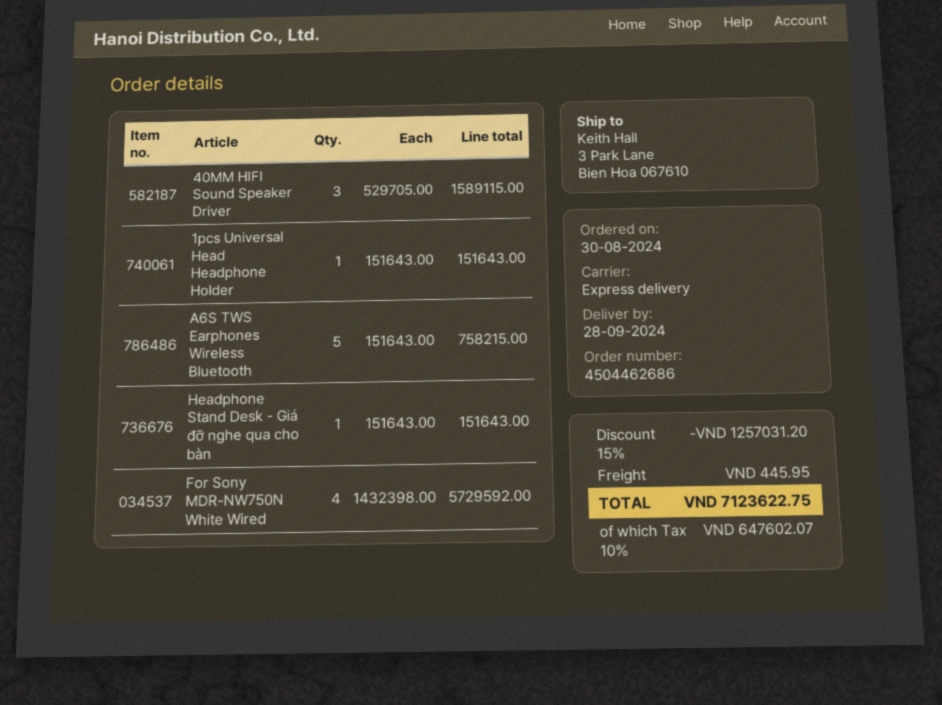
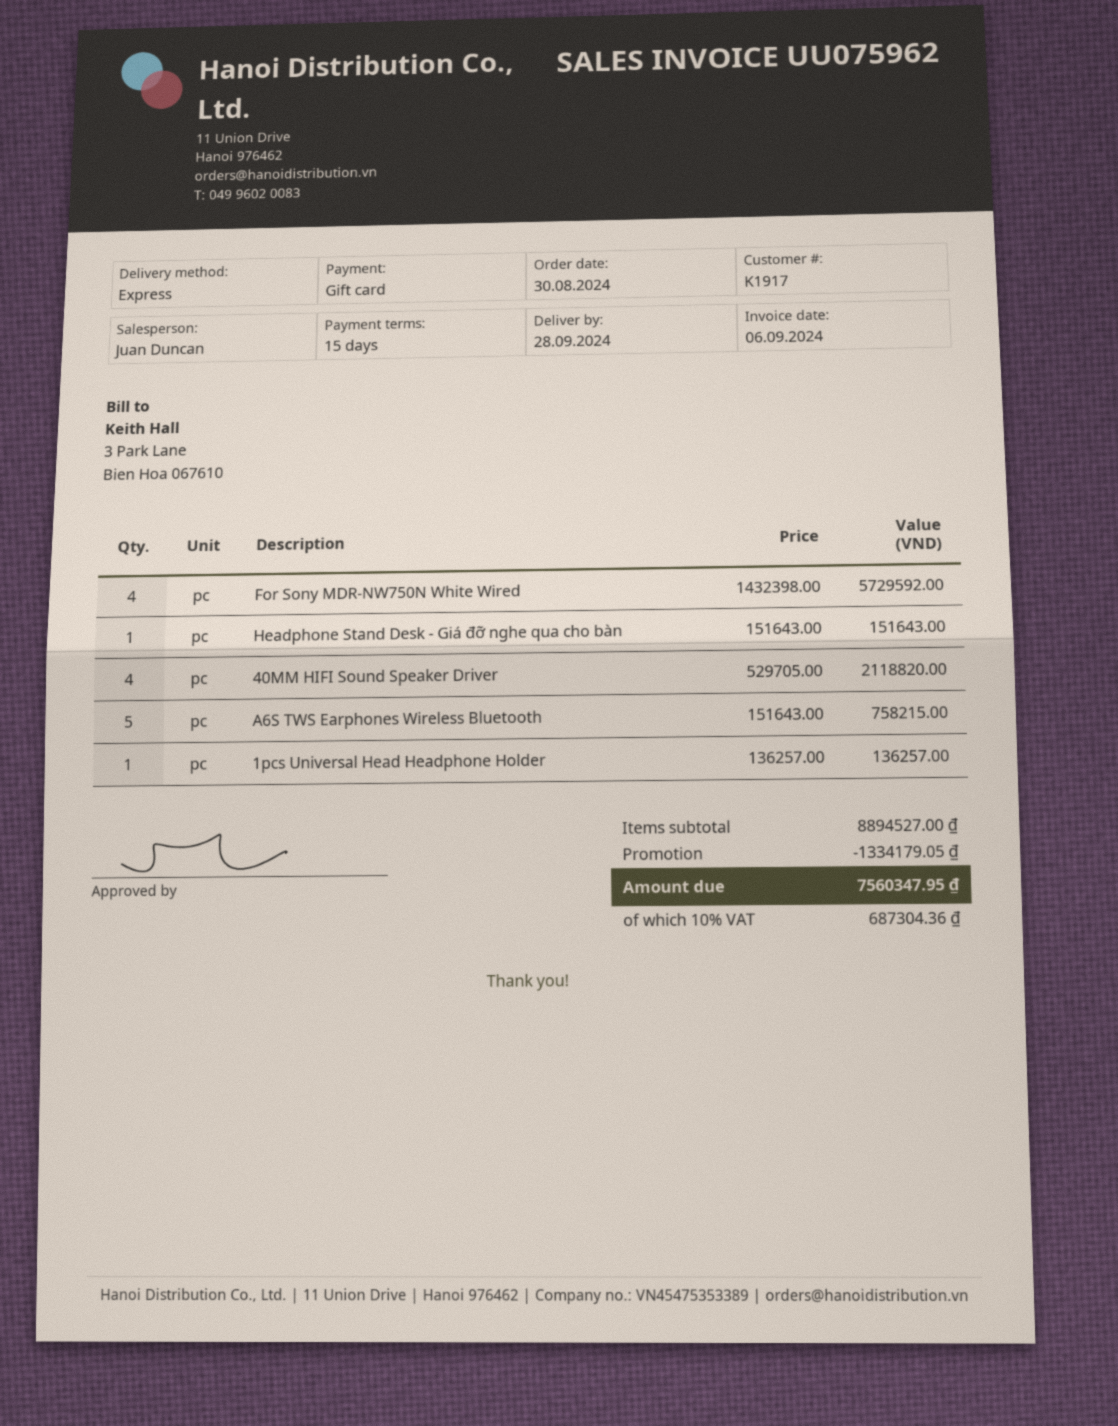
40MM HIFI Sound Speaker Driver: 3 x 529705.00 = 1589115.00 -> 4 x 529705.00 = 2118820.00
1pcs Universal Head Headphone Holder: 1 x 151643.00 = 151643.00 -> 1 x 136257.00 = 136257.00
discount: 1257031.20 -> 1334179.05
shipping: 445.95 -> none
tax: 10% = 647602.07 -> 10% = 687304.36
total: 7123622.75 -> 7560347.95

